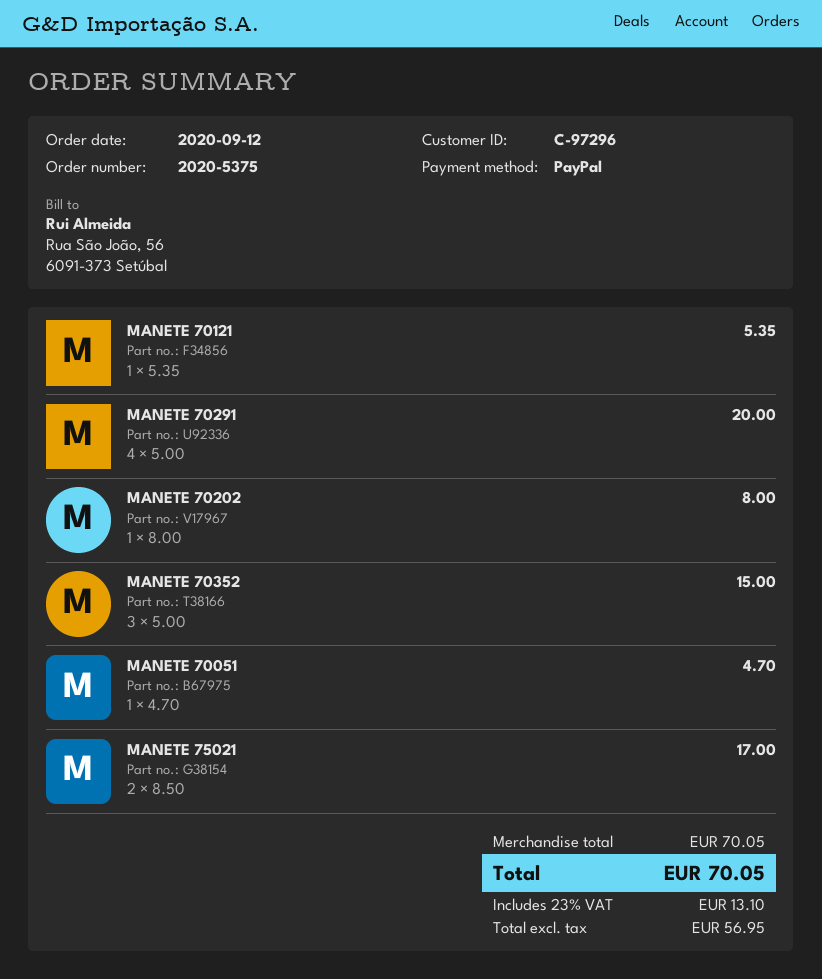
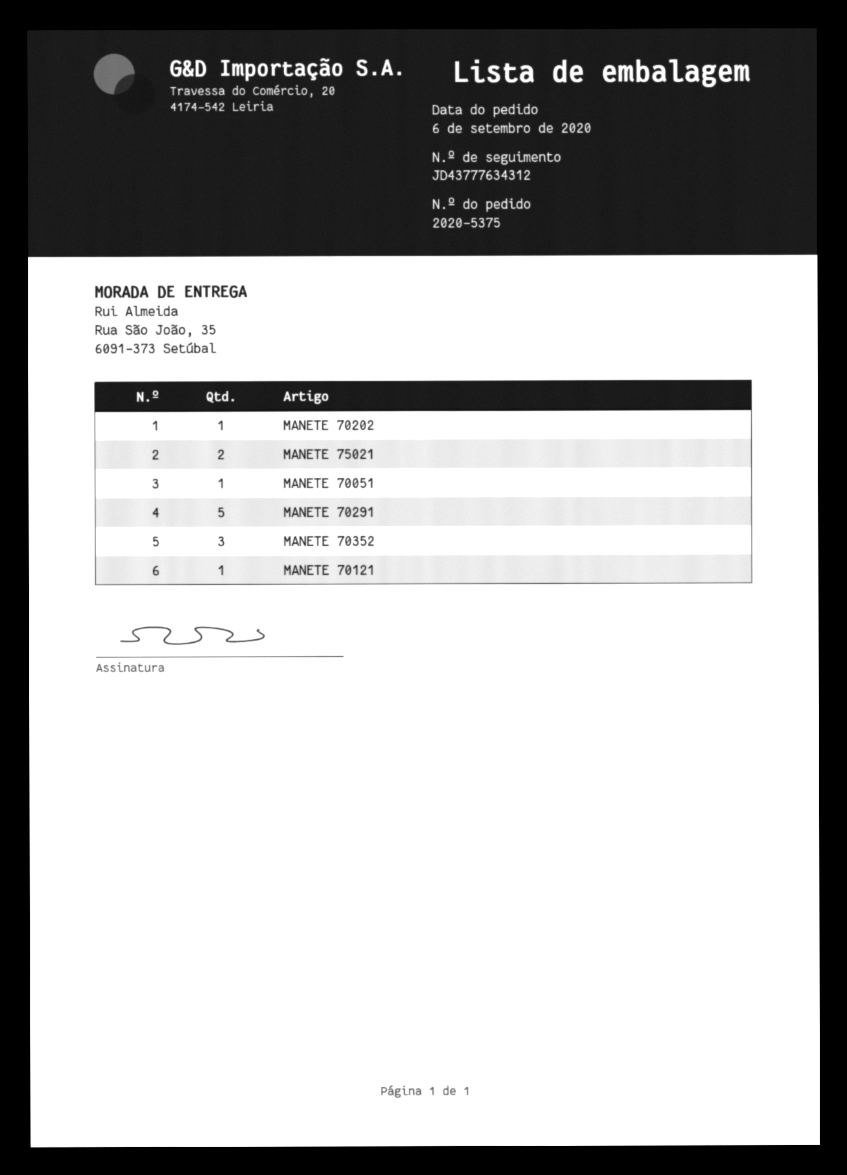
order date: 2020-09-12 -> 2020-09-06
MANETE 70291: 4 -> 5

